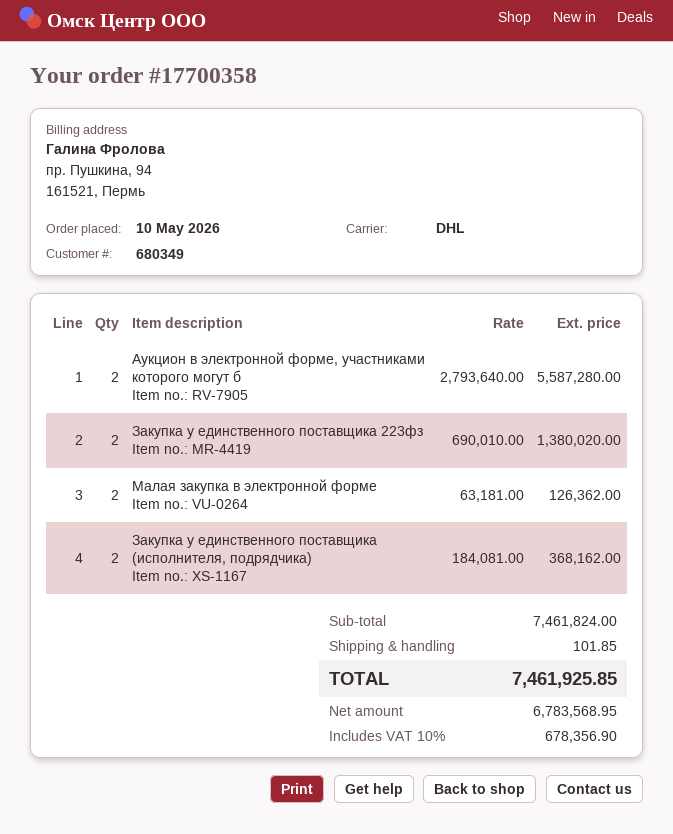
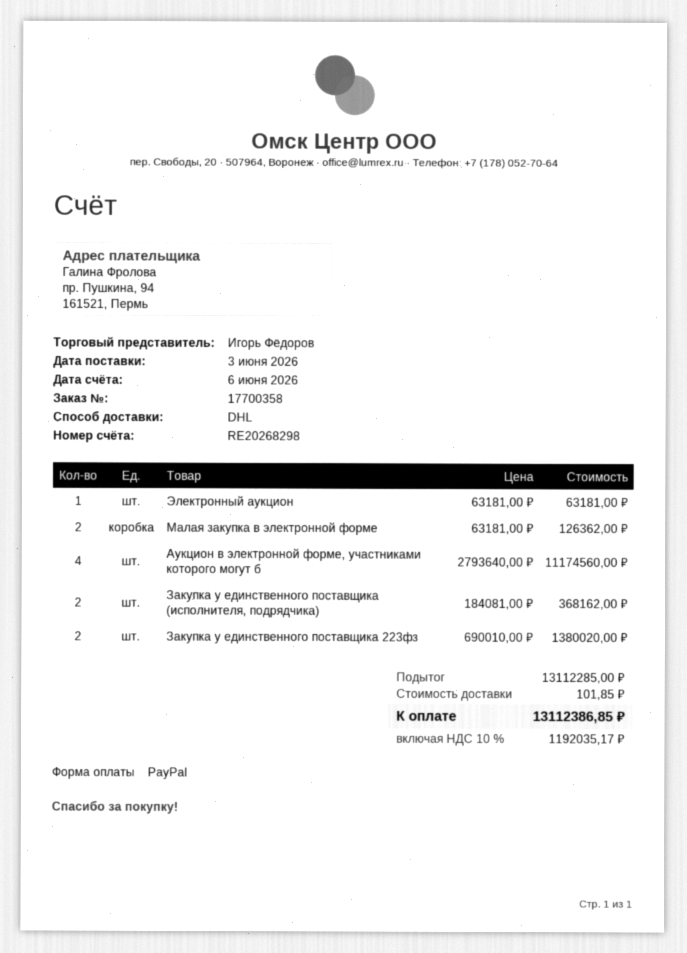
Аукцион в электронной форме, участниками которого могут б: 2 x 2793640.00 = 5587280.00 -> 4 x 2793640.00 = 11174560.00
Электронный аукцион: none -> 1 x 63181.00 = 63181.00
subtotal: 7461824.00 -> 13112285.00
tax: 10% = 678356.90 -> 10% = 1192035.17
total: 7461925.85 -> 13112386.85

